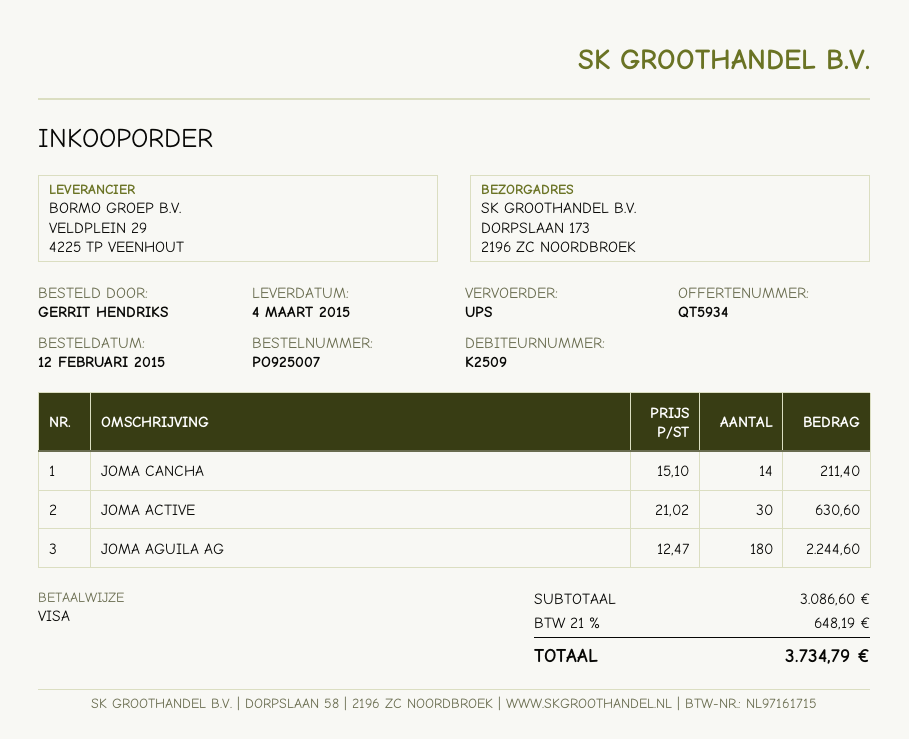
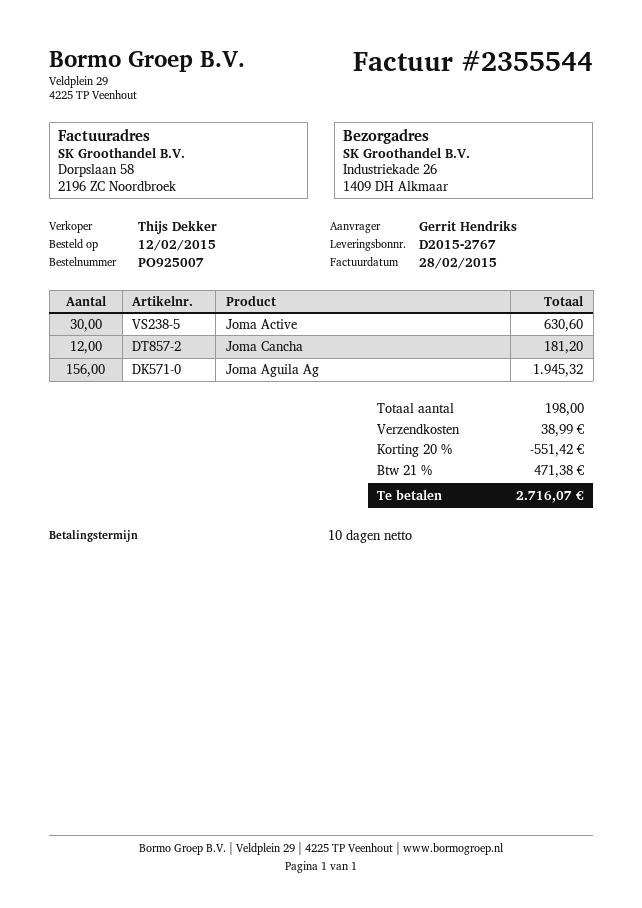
ship to: DORPSLAAN 173, 2196 ZC NOORDBROEK -> Industriekade 26, 1409 DH Alkmaar
JOMA CANCHA: 14 for 211.40 -> 12 for 181.20
JOMA AGUILA AG: 180 for 2244.60 -> 156 for 1945.32
discount: none -> 20% = 551.42
shipping: none -> 38.99
tax: 21% = 648.19 -> 21% = 471.38
total: 3734.79 -> 2716.07

